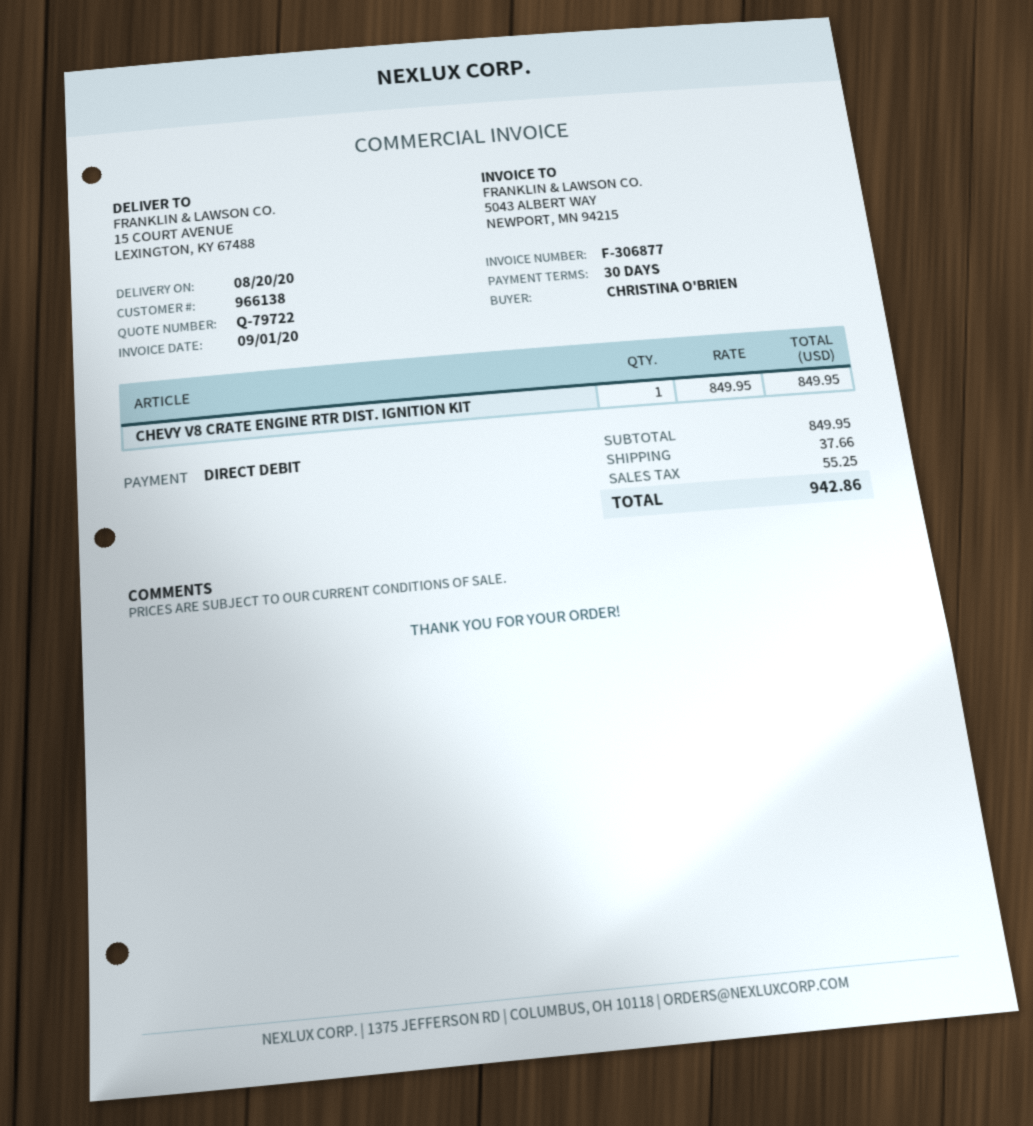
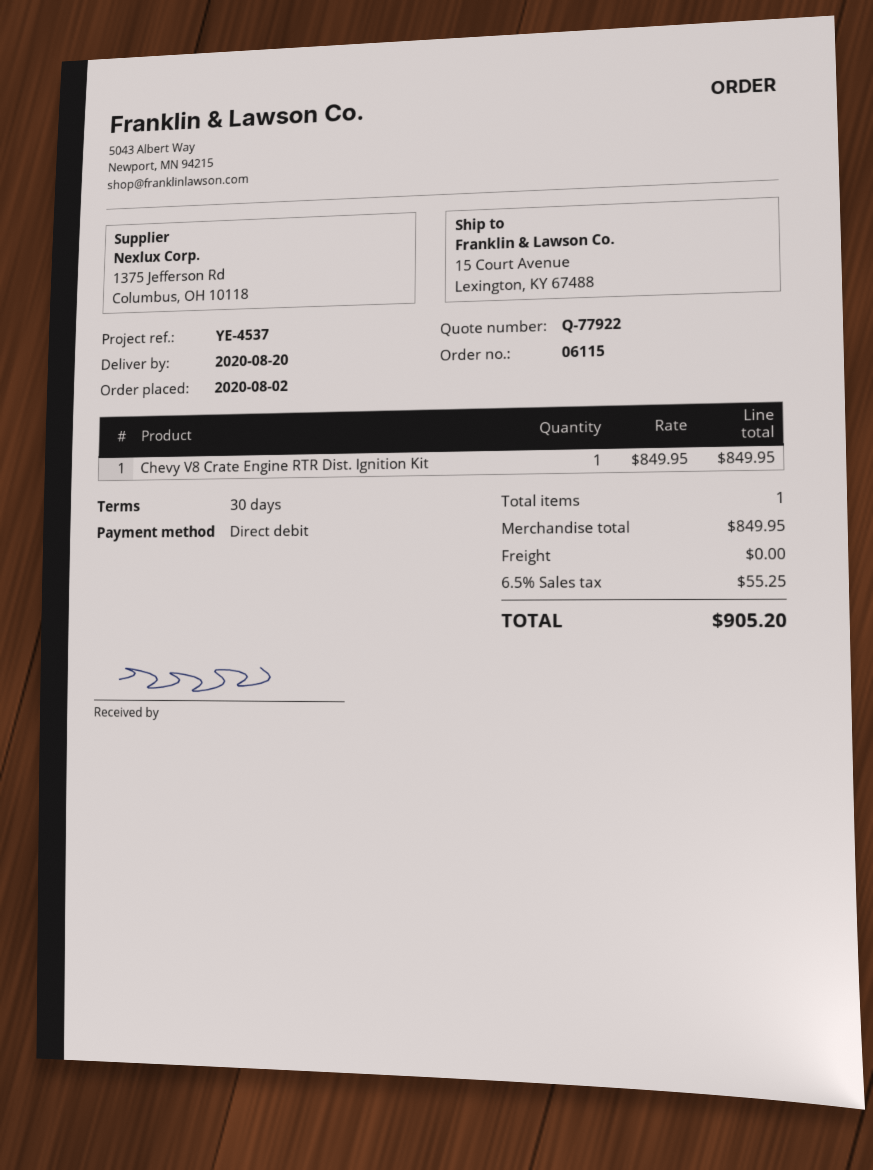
quote number: Q-79722 -> Q-77922
shipping: 37.66 -> 0.00
total: 942.86 -> 905.20

